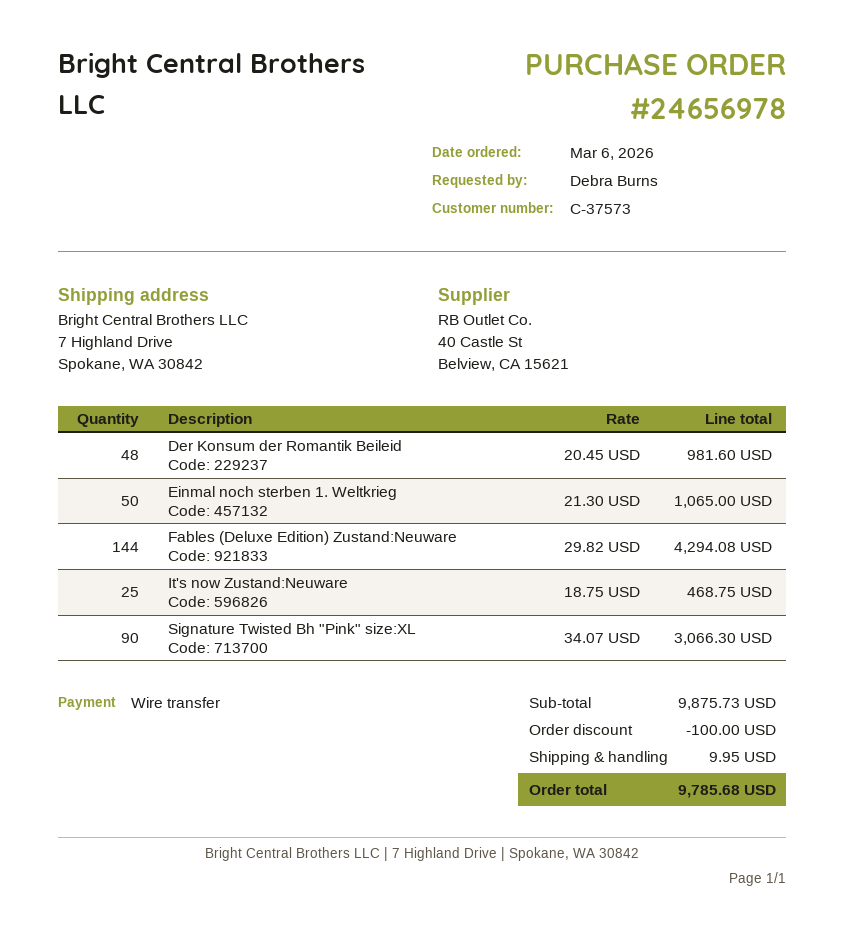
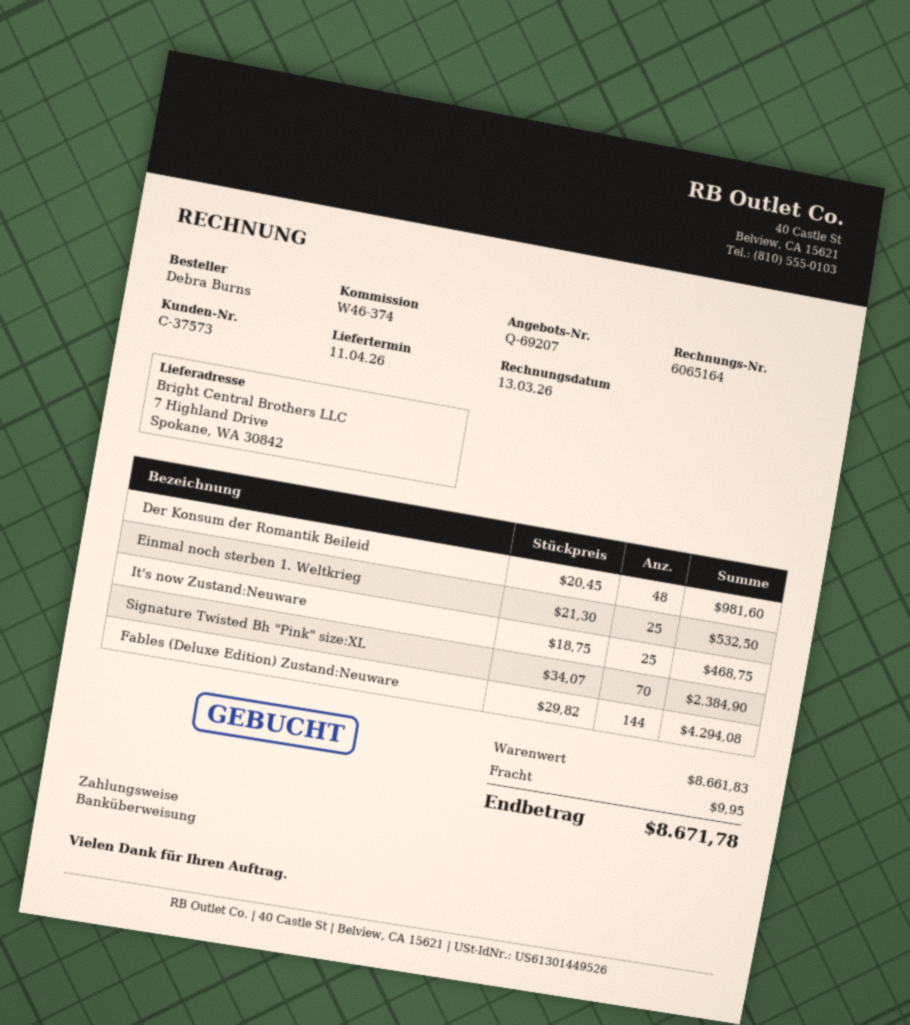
Einmal noch sterben 1. Weltkrieg: 50 x 21.30 = 1065.00 -> 25 x 21.30 = 532.50
Signature Twisted Bh "Pink" size:XL: 90 x 34.07 = 3066.30 -> 70 x 34.07 = 2384.90
subtotal: 9875.73 -> 8661.83
discount: 100.00 -> none
total: 9785.68 -> 8671.78

